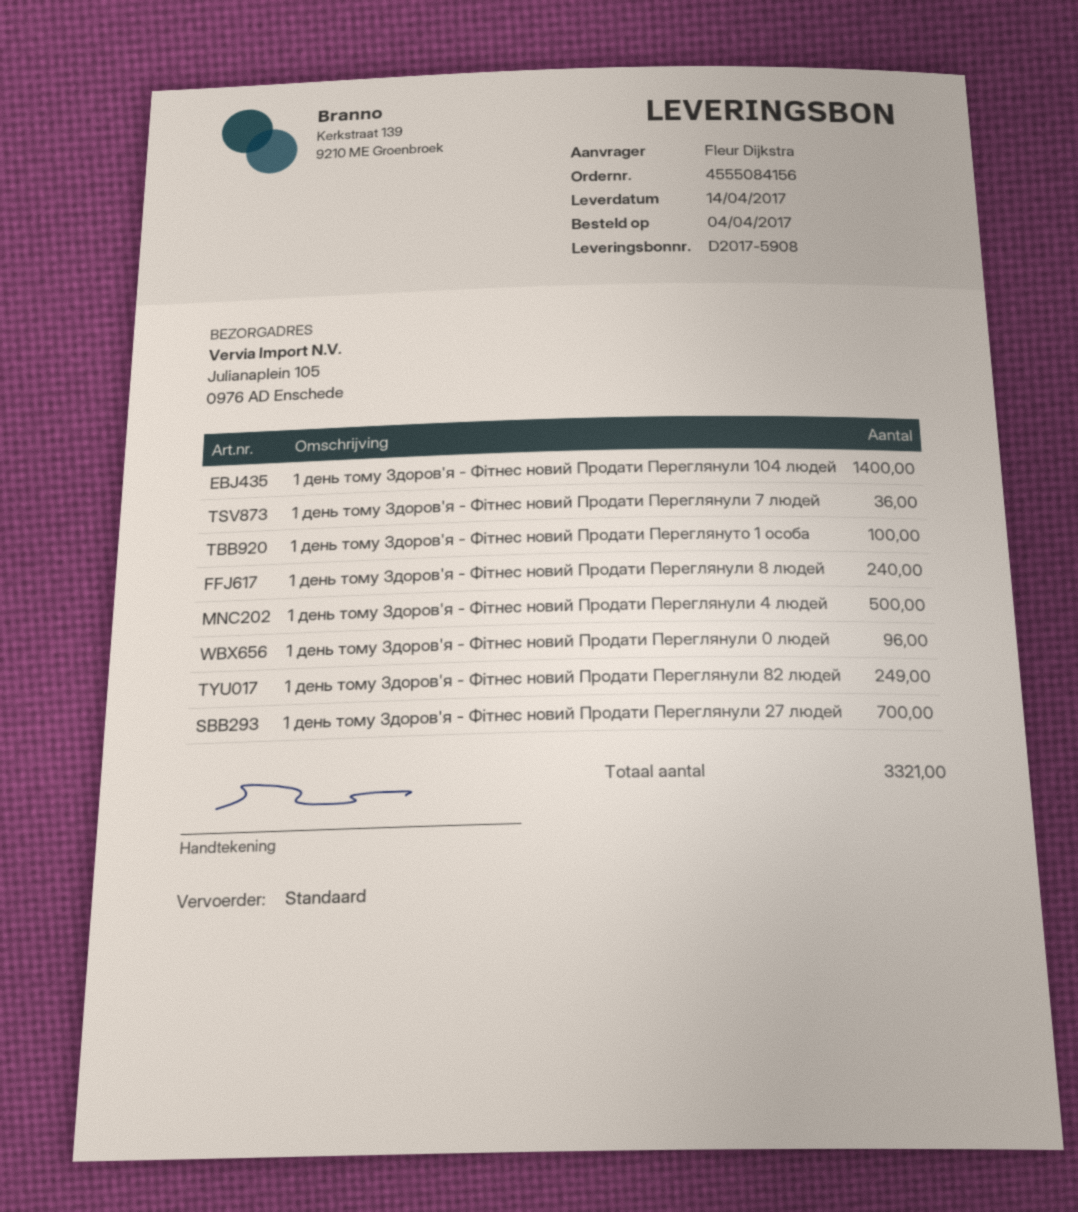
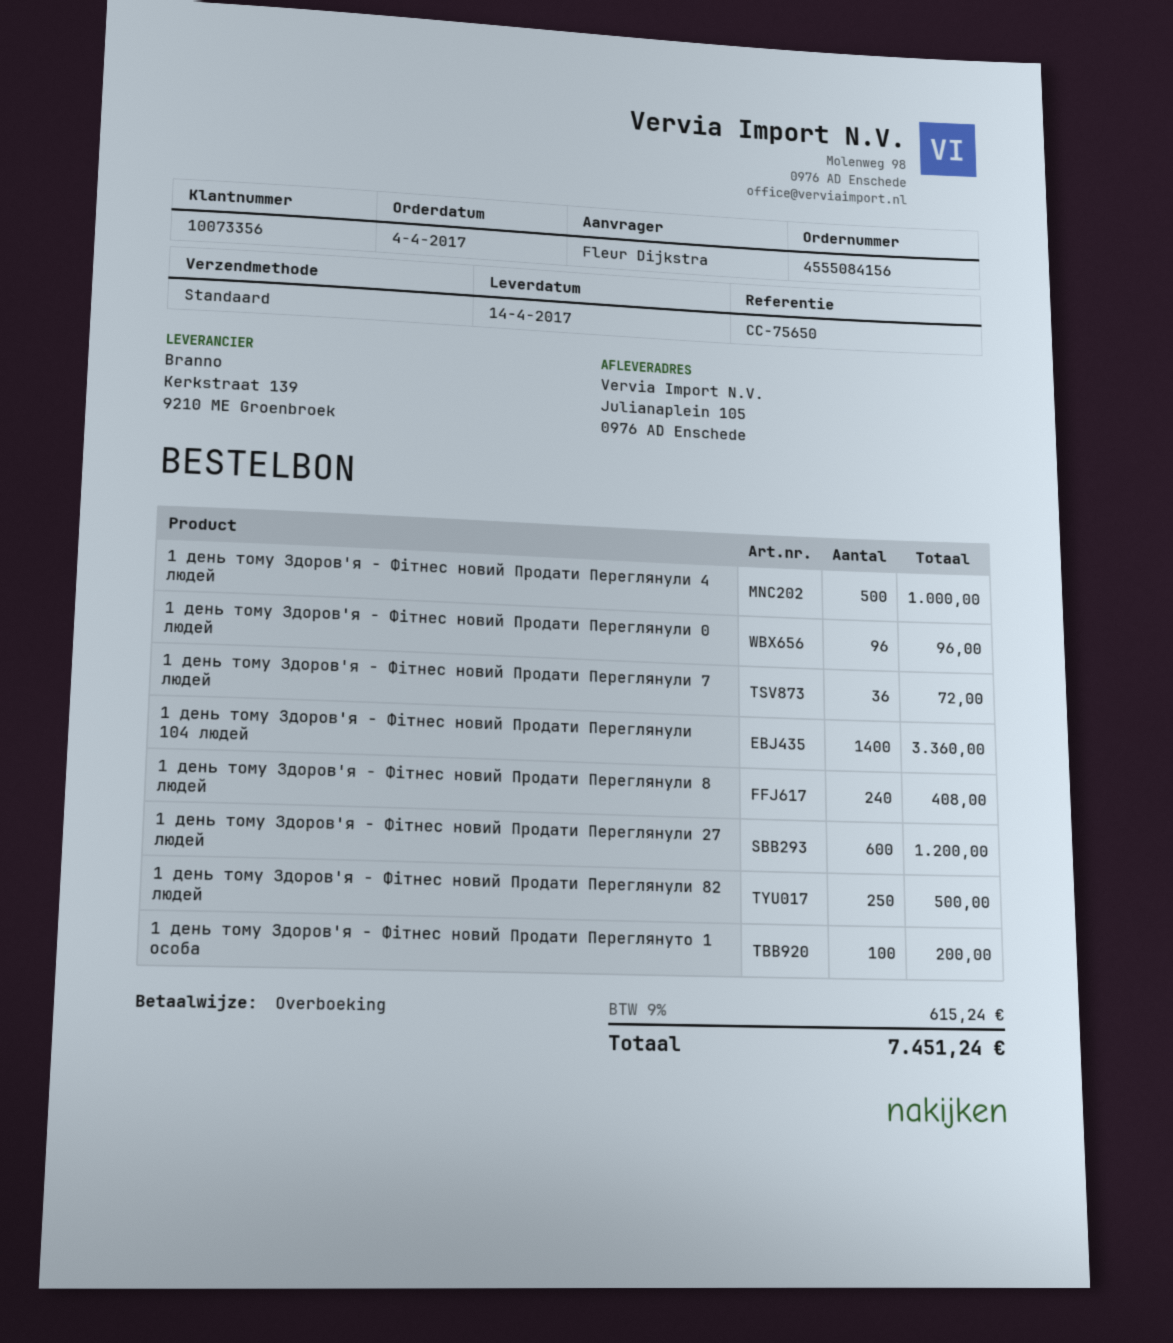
1 день тому Здоров'я - Фітнес новий Продати Переглянули 82 людей: 249 -> 250
1 день тому Здоров'я - Фітнес новий Продати Переглянули 27 людей: 700 -> 600

